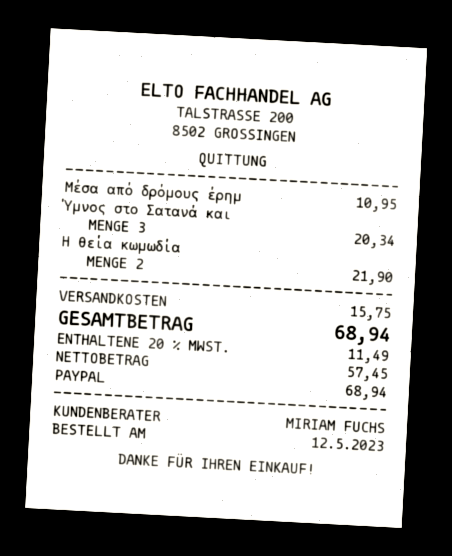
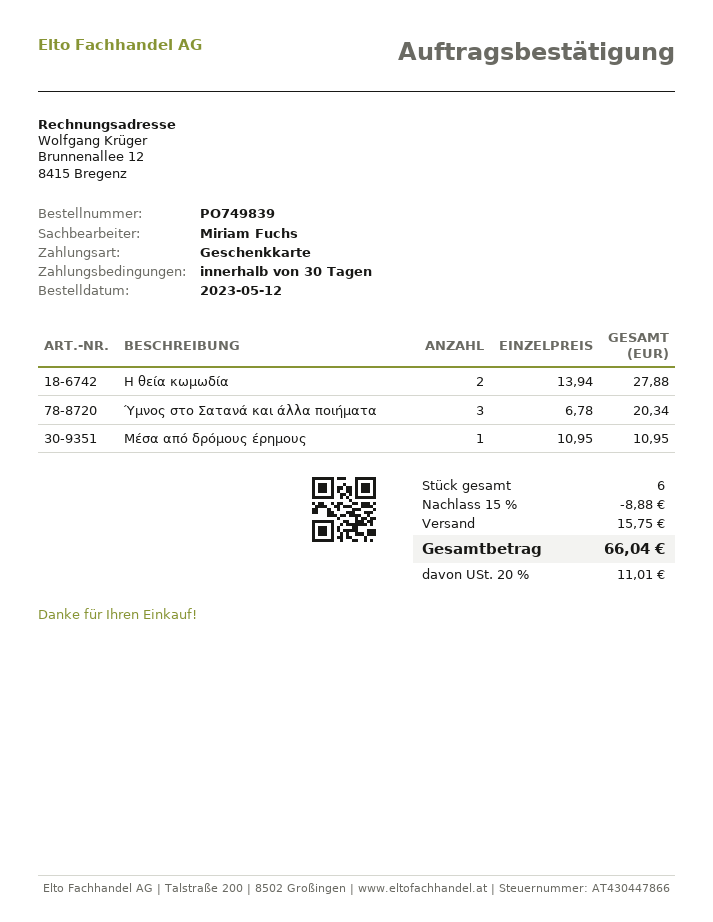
payment method: PayPal -> gift card
Η θεία κωμωδία: 2 for 21.90 -> 2 for 27.88
discount: none -> 15% = 8.88
tax: 20% = 11.49 -> 20% = 11.01
total: 68.94 -> 66.04

